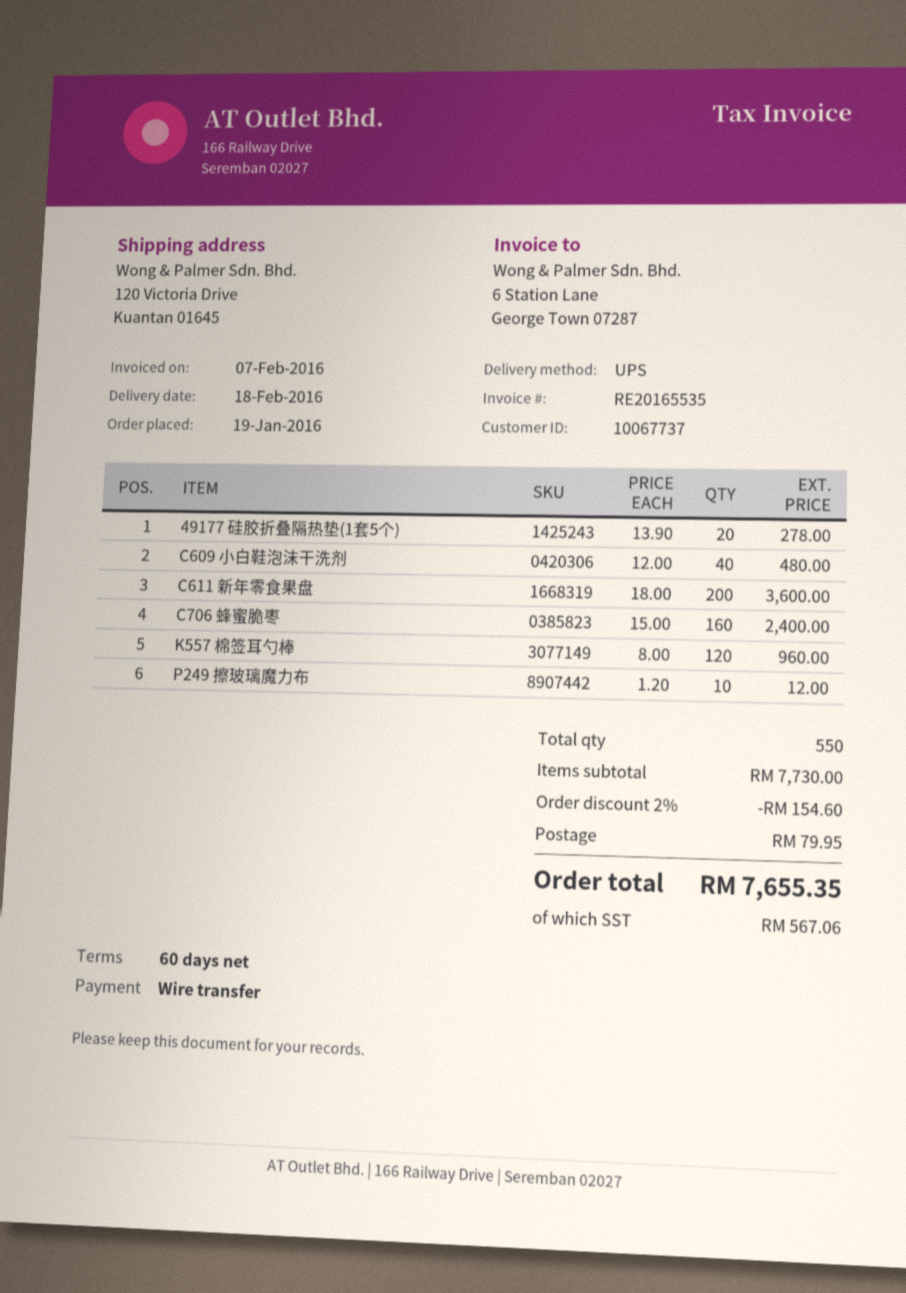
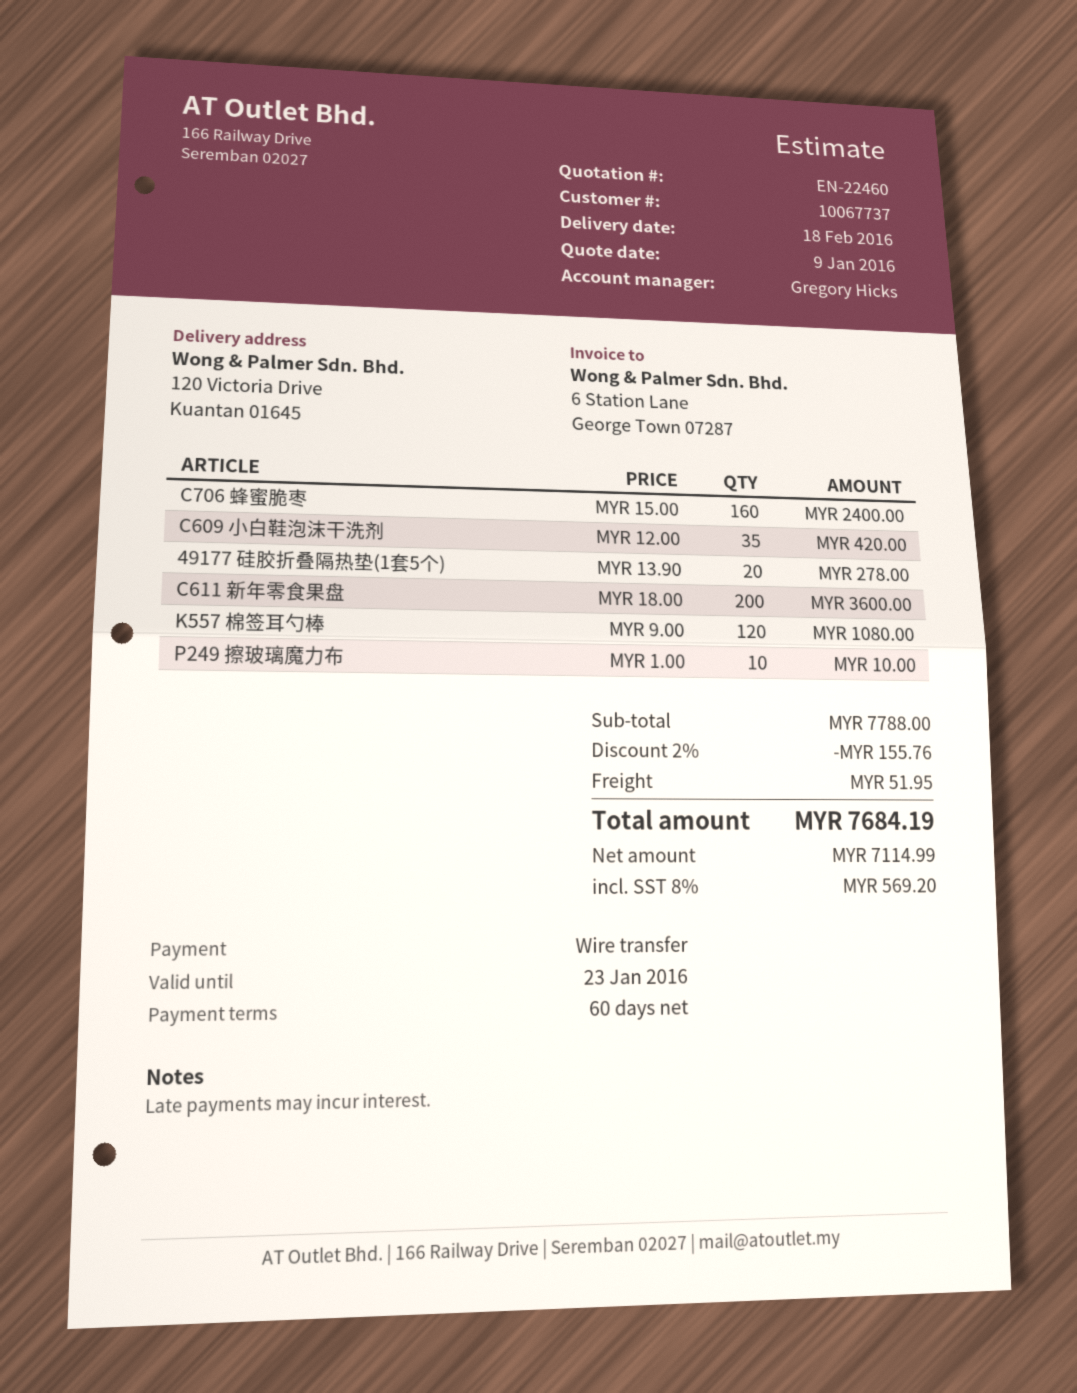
C609 小白鞋泡沫干洗剂: 40 x 12.00 = 480.00 -> 35 x 12.00 = 420.00
K557 棉签耳勺棒: 120 x 8.00 = 960.00 -> 120 x 9.00 = 1080.00
P249 擦玻璃魔力布: 10 x 1.20 = 12.00 -> 10 x 1.00 = 10.00
subtotal: 7730.00 -> 7788.00
discount: 2% = 154.60 -> 2% = 155.76
shipping: 79.95 -> 51.95
tax: 567.06 -> 569.20
total: 7655.35 -> 7684.19

